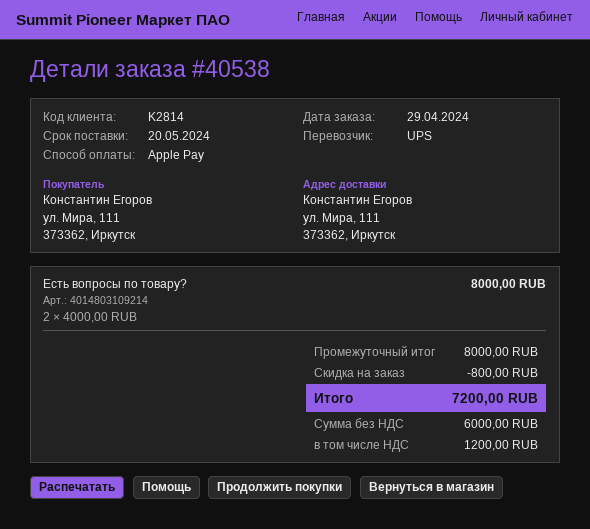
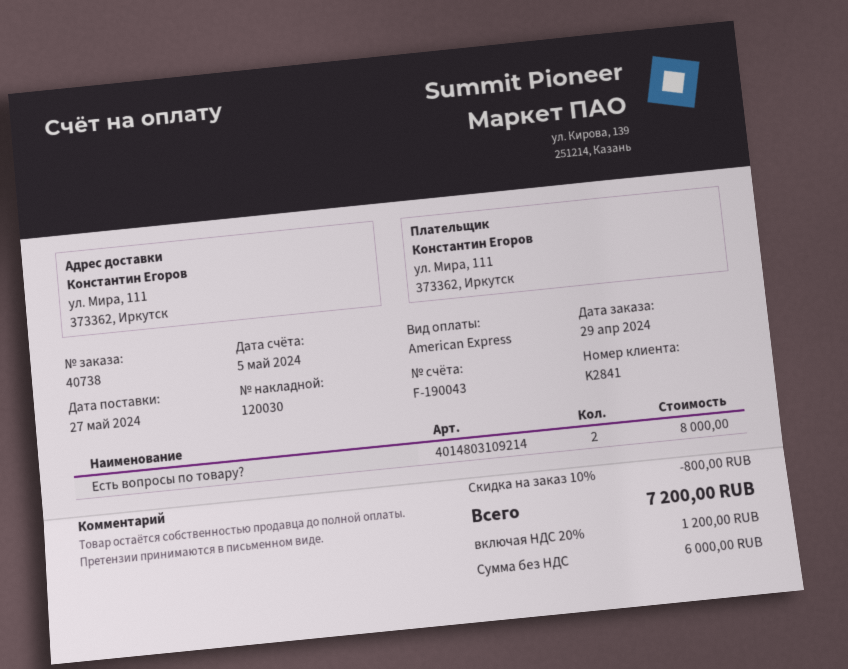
order number: 40538 -> 40738
delivery date: 2024-05-20 -> 2024-05-27
customer number: K2814 -> K2841
payment method: Apple Pay -> American Express

